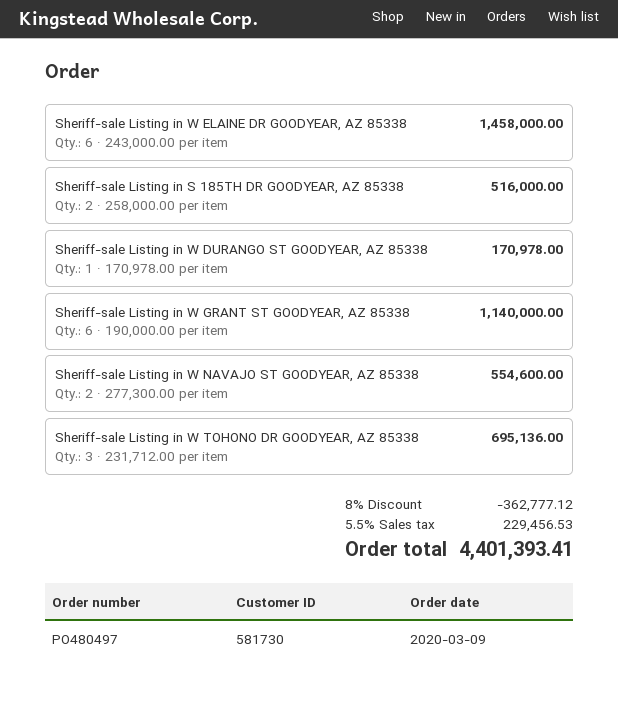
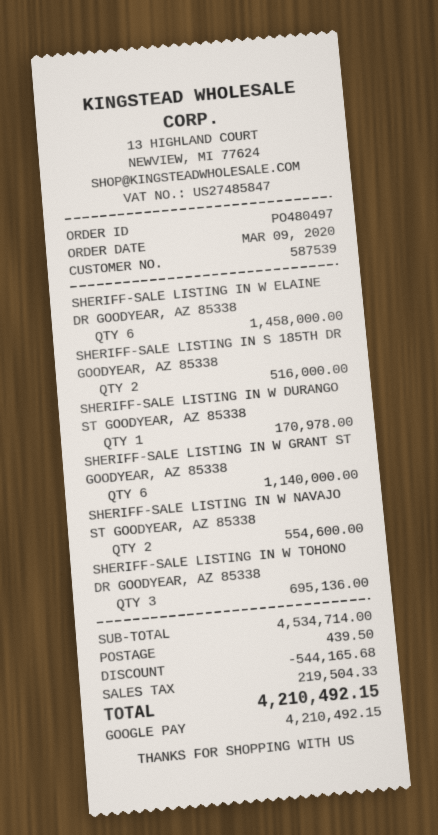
customer number: 581730 -> 587539
discount: 362777.12 -> 544165.68
shipping: none -> 439.50
tax: 229456.53 -> 219504.33
total: 4401393.41 -> 4210492.15

